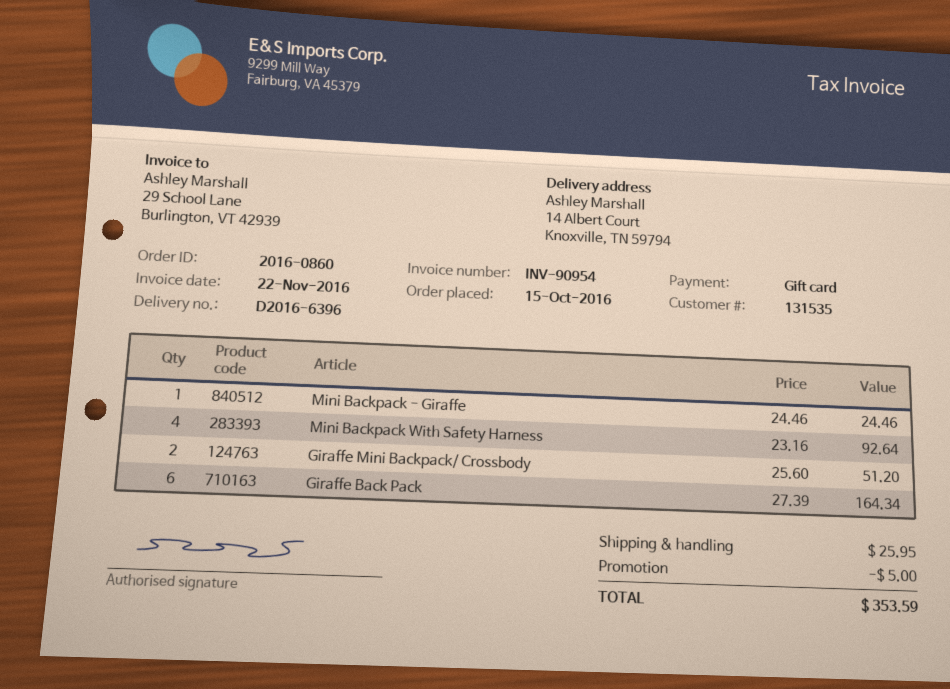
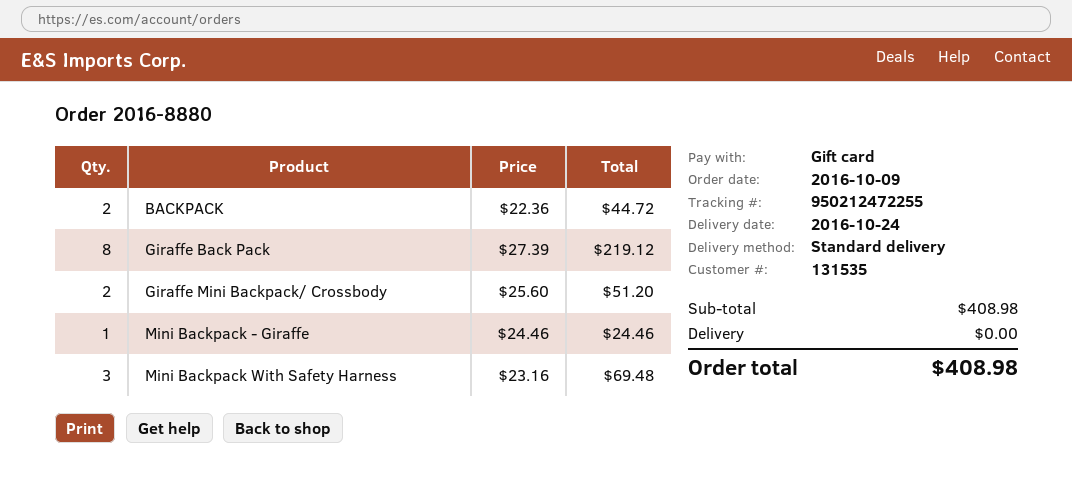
order number: 2016-0860 -> 2016-8880
order date: 2016-10-15 -> 2016-10-09
Mini Backpack With Safety Harness: 4 x 23.16 = 92.64 -> 3 x 23.16 = 69.48
Giraffe Back Pack: 6 x 27.39 = 164.34 -> 8 x 27.39 = 219.12
BACKPACK: none -> 2 x 22.36 = 44.72
discount: 5.00 -> none
shipping: 25.95 -> 0.00
total: 353.59 -> 408.98

